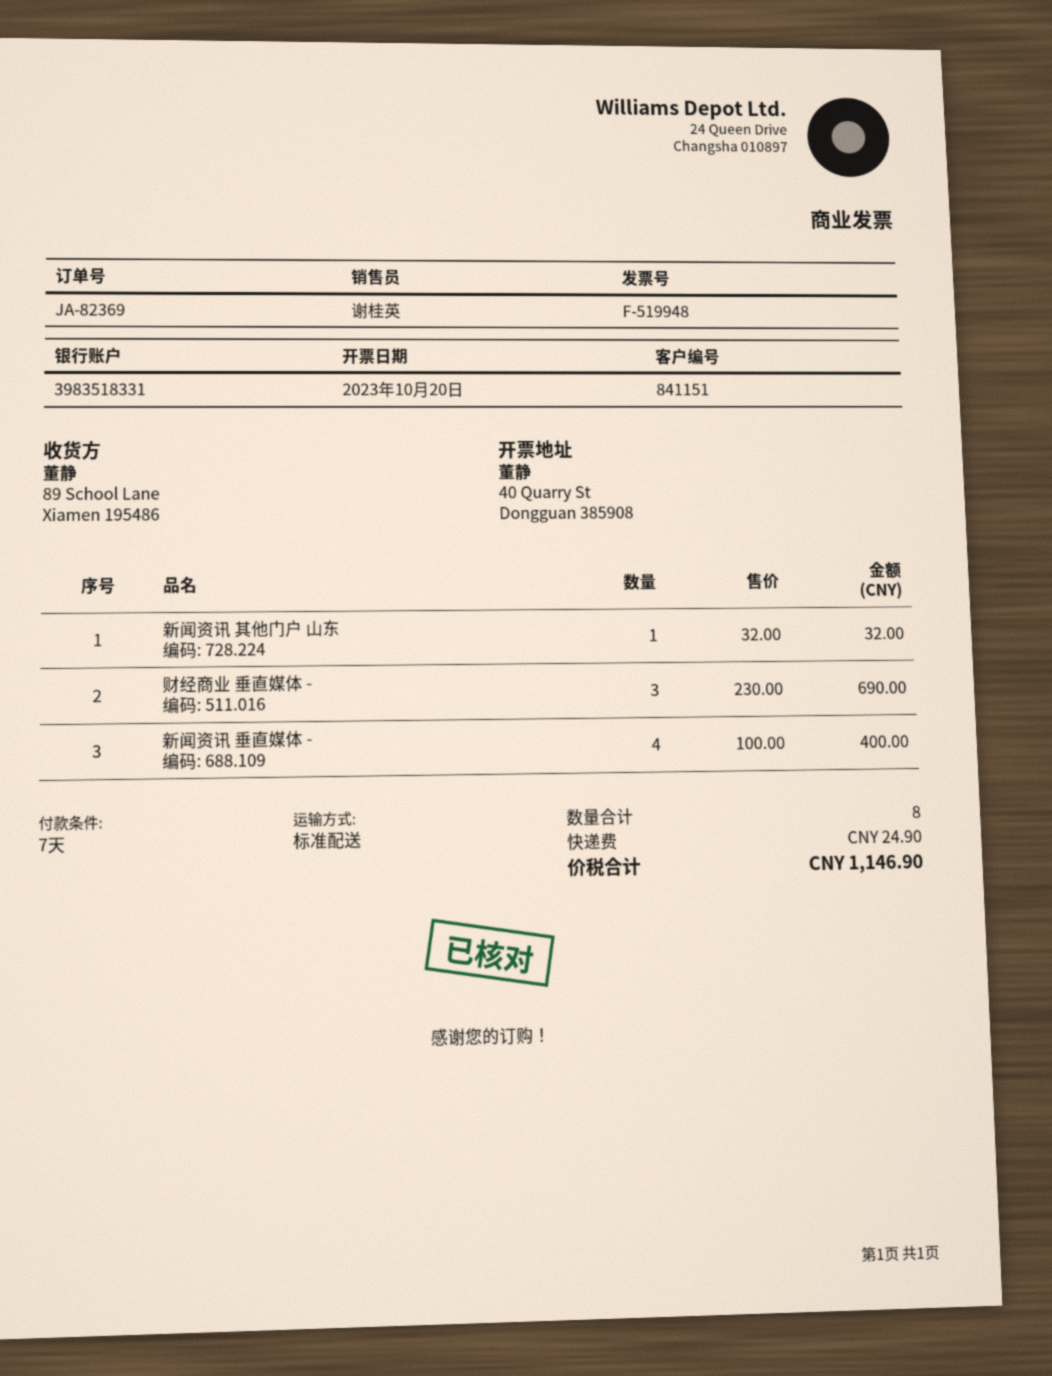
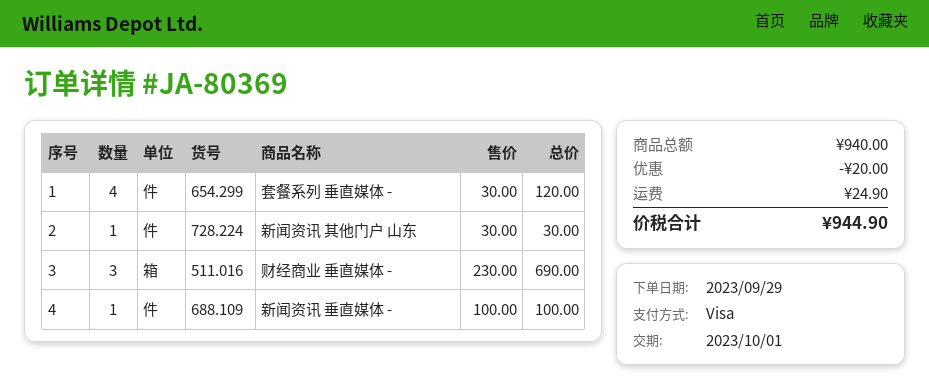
order number: JA-82369 -> JA-80369
新闻资讯 其他门户 山东: 1 x 32.00 = 32.00 -> 1 x 30.00 = 30.00
新闻资讯 垂直媒体 -: 4 x 100.00 = 400.00 -> 1 x 100.00 = 100.00
套餐系列 垂直媒体 -: none -> 4 x 30.00 = 120.00
discount: none -> 20.00
total: 1146.90 -> 944.90

